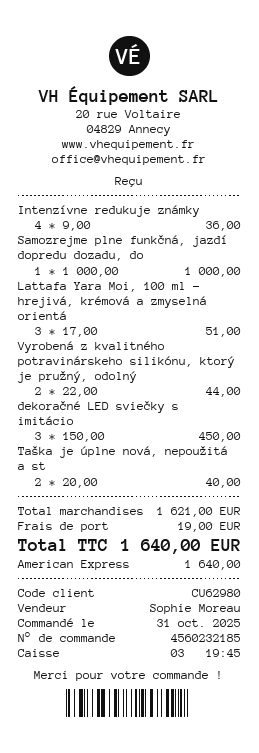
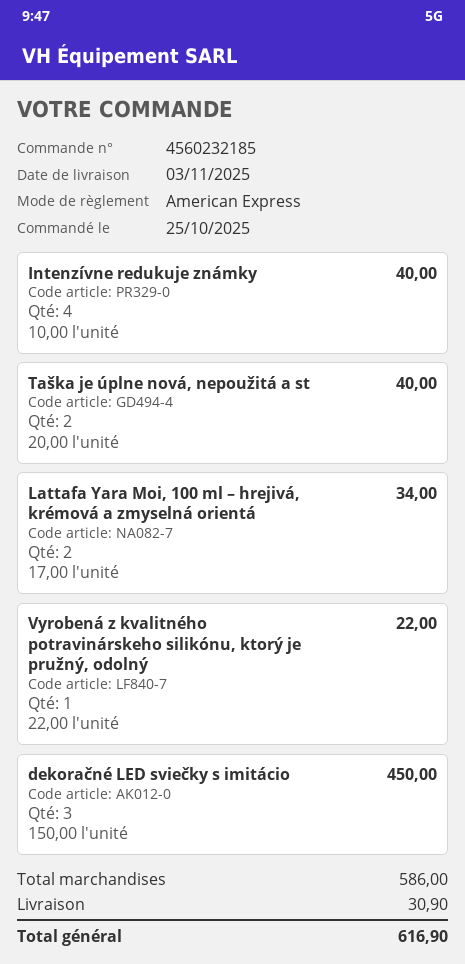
order date: 2025-10-31 -> 2025-10-25
Intenzívne redukuje známky: 4 x 9.00 = 36.00 -> 4 x 10.00 = 40.00
Samozrejme plne funkčná, jazdí dopredu dozadu, do: 1 x 1000.00 = 1000.00 -> none
Lattafa Yara Moi, 100 ml – hrejivá, krémová a zmyselná orientá: 3 x 17.00 = 51.00 -> 2 x 17.00 = 34.00
Vyrobená z kvalitného potravinárskeho silikónu, ktorý je pružný, odolný: 2 x 22.00 = 44.00 -> 1 x 22.00 = 22.00
subtotal: 1621.00 -> 586.00
shipping: 19.00 -> 30.90
total: 1640.00 -> 616.90

